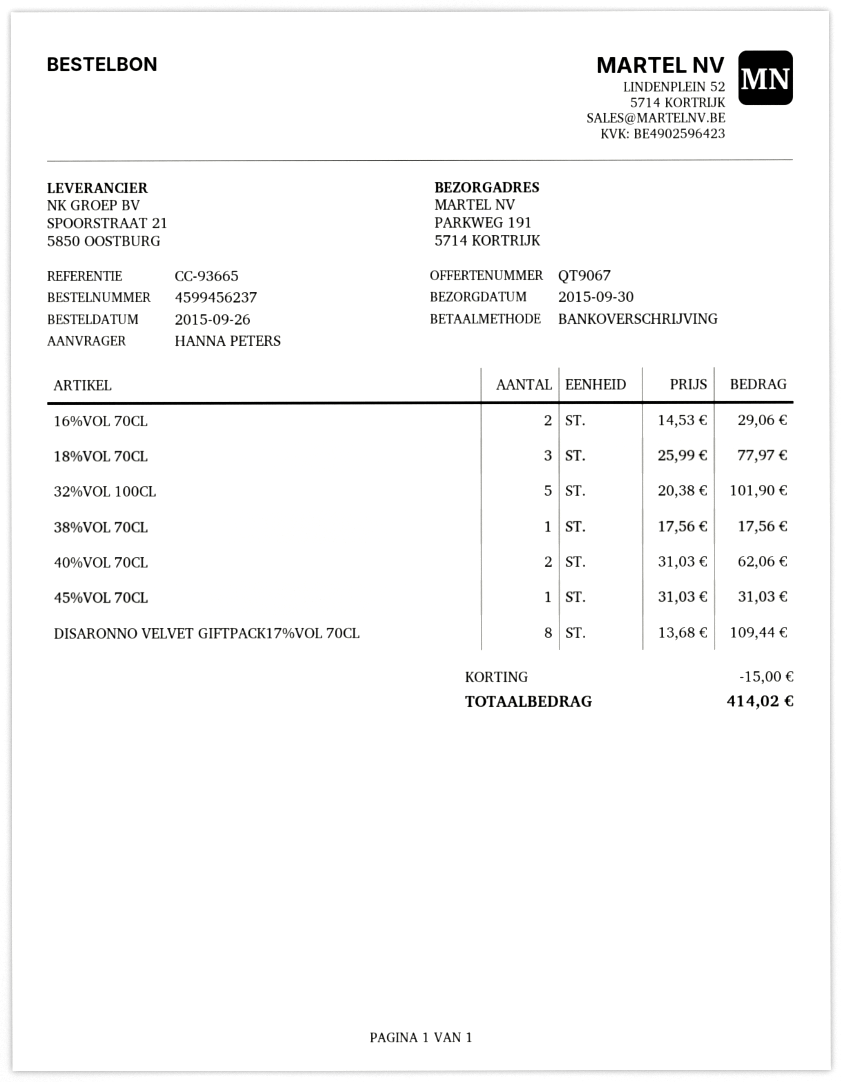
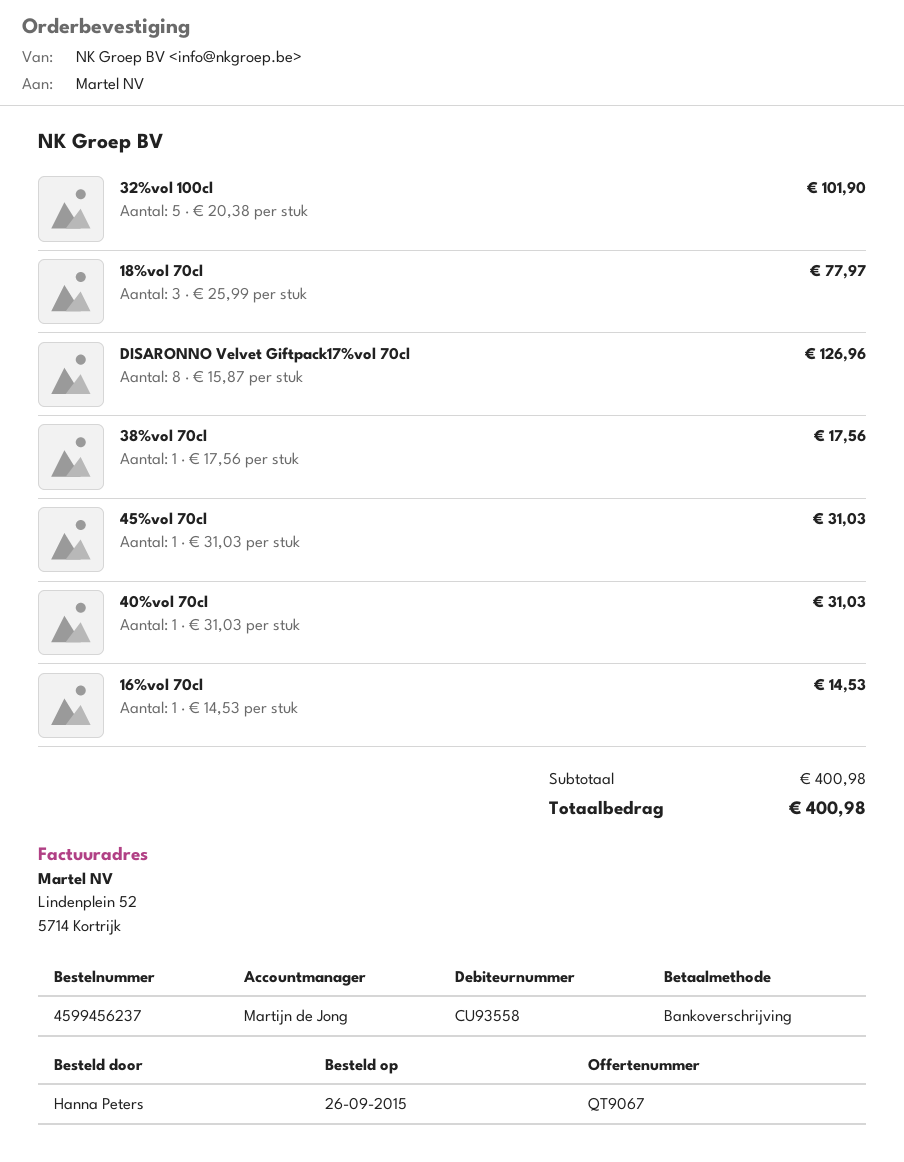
16%VOL 70CL: 2 x 14.53 = 29.06 -> 1 x 14.53 = 14.53
40%VOL 70CL: 2 x 31.03 = 62.06 -> 1 x 31.03 = 31.03
DISARONNO VELVET GIFTPACK17%VOL 70CL: 8 x 13.68 = 109.44 -> 8 x 15.87 = 126.96
discount: 15.00 -> none
total: 414.02 -> 400.98

